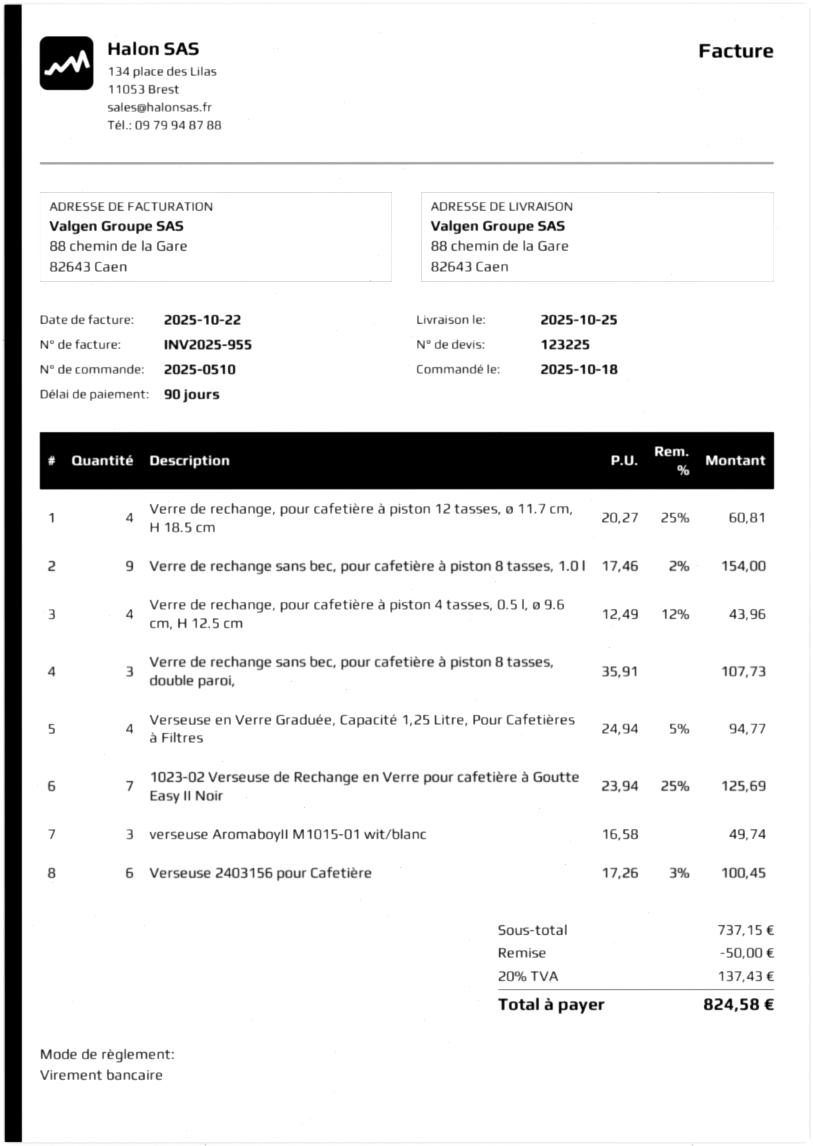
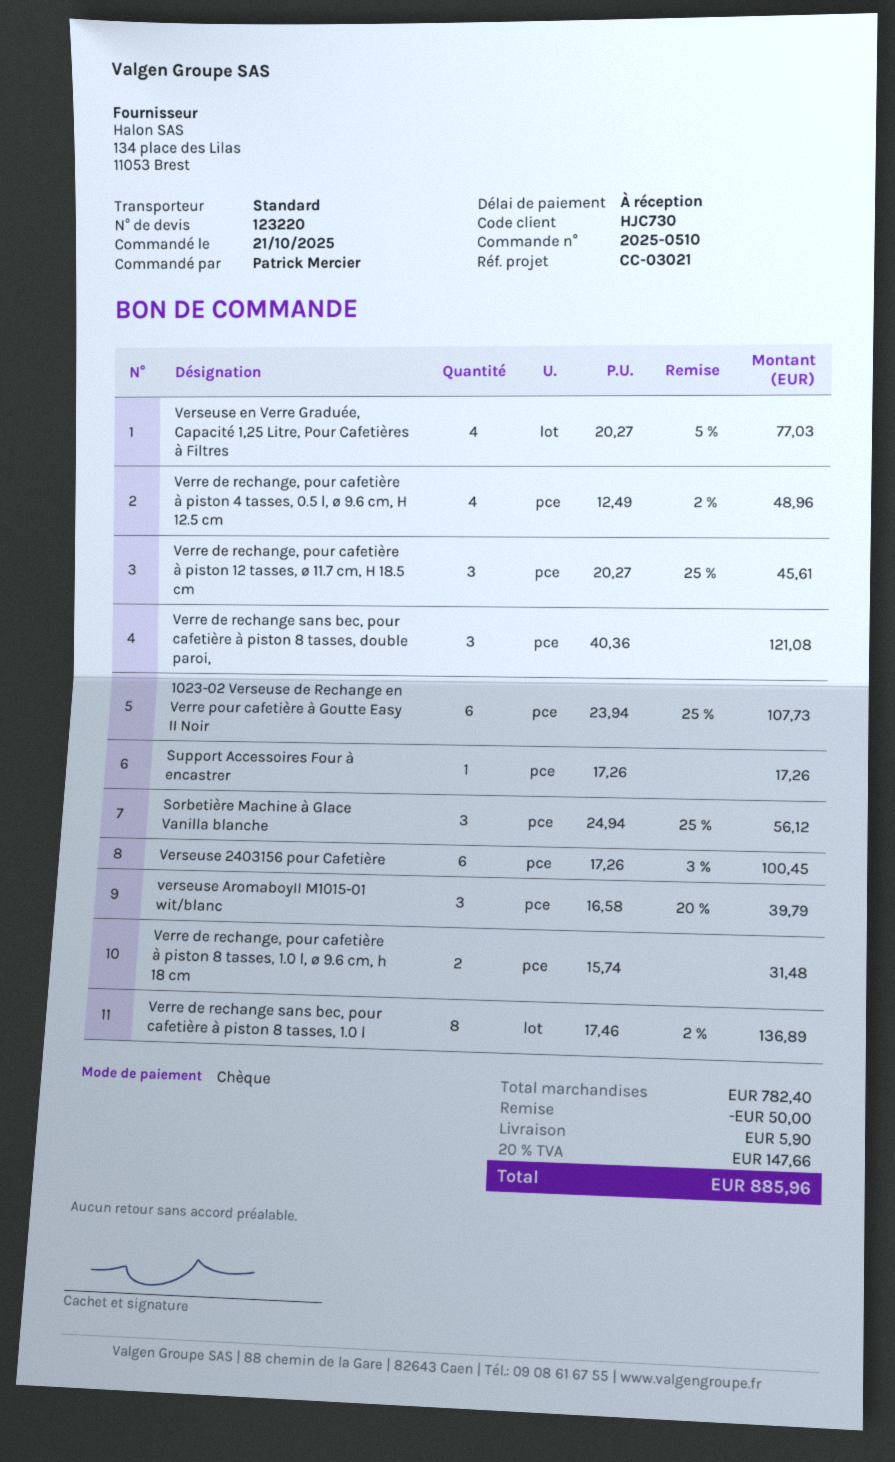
quote number: 123225 -> 123220
order date: 2025-10-18 -> 2025-10-21
payment terms: 90 days -> on receipt
payment method: bank transfer -> cheque
Verre de rechange, pour cafetière à piston 12 tasses, ø 11.7 cm, H 18.5 cm: 4 x 20.27 - 25% = 60.81 -> 3 x 20.27 - 25% = 45.61
Verre de rechange sans bec, pour cafetière à piston 8 tasses, 1.0 l: 9 x 17.46 - 2% = 154.00 -> 8 x 17.46 - 2% = 136.89
Verre de rechange, pour cafetière à piston 4 tasses, 0.5 l, ø 9.6 cm, H 12.5 cm: 4 x 12.49 - 12% = 43.96 -> 4 x 12.49 - 2% = 48.96
Verre de rechange sans bec, pour cafetière à piston 8 tasses, double paroi,: 3 x 35.91 = 107.73 -> 3 x 40.36 = 121.08
Verseuse en Verre Graduée, Capacité 1,25 Litre, Pour Cafetières à Filtres: 4 x 24.94 - 5% = 94.77 -> 4 x 20.27 - 5% = 77.03
1023-02 Verseuse de Rechange en Verre pour cafetière à Goutte Easy II Noir: 7 x 23.94 - 25% = 125.69 -> 6 x 23.94 - 25% = 107.73
verseuse AromaboyII M1015-01 wit/blanc: 3 x 16.58 = 49.74 -> 3 x 16.58 - 20% = 39.79
Support Accessoires Four à encastrer: none -> 1 x 17.26 = 17.26
Sorbetière Machine à Glace Vanilla blanche: none -> 3 x 24.94 - 25% = 56.12
Verre de rechange, pour cafetière à piston 8 tasses, 1.0 l, ø 9.6 cm, h 18 cm: none -> 2 x 15.74 = 31.48
subtotal: 737.15 -> 782.40
shipping: none -> 5.90
tax: 20% = 137.43 -> 20% = 147.66
total: 824.58 -> 885.96

